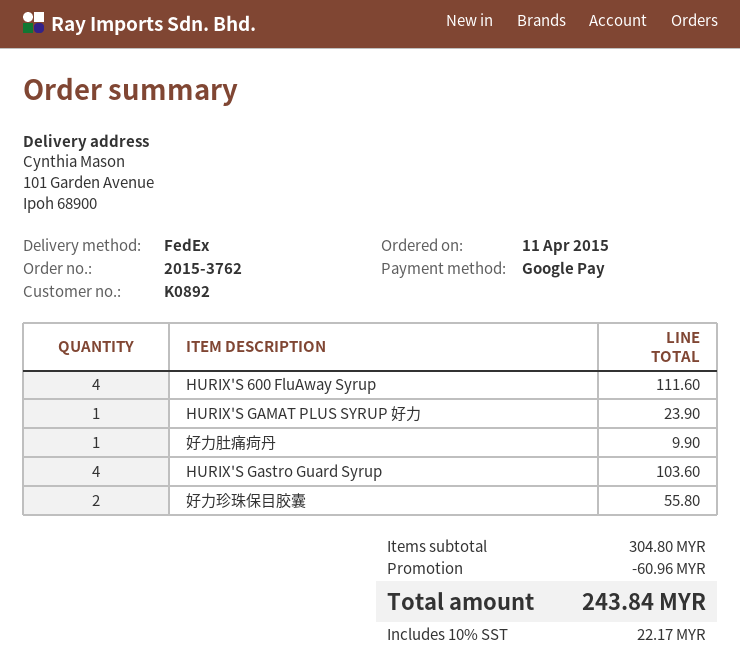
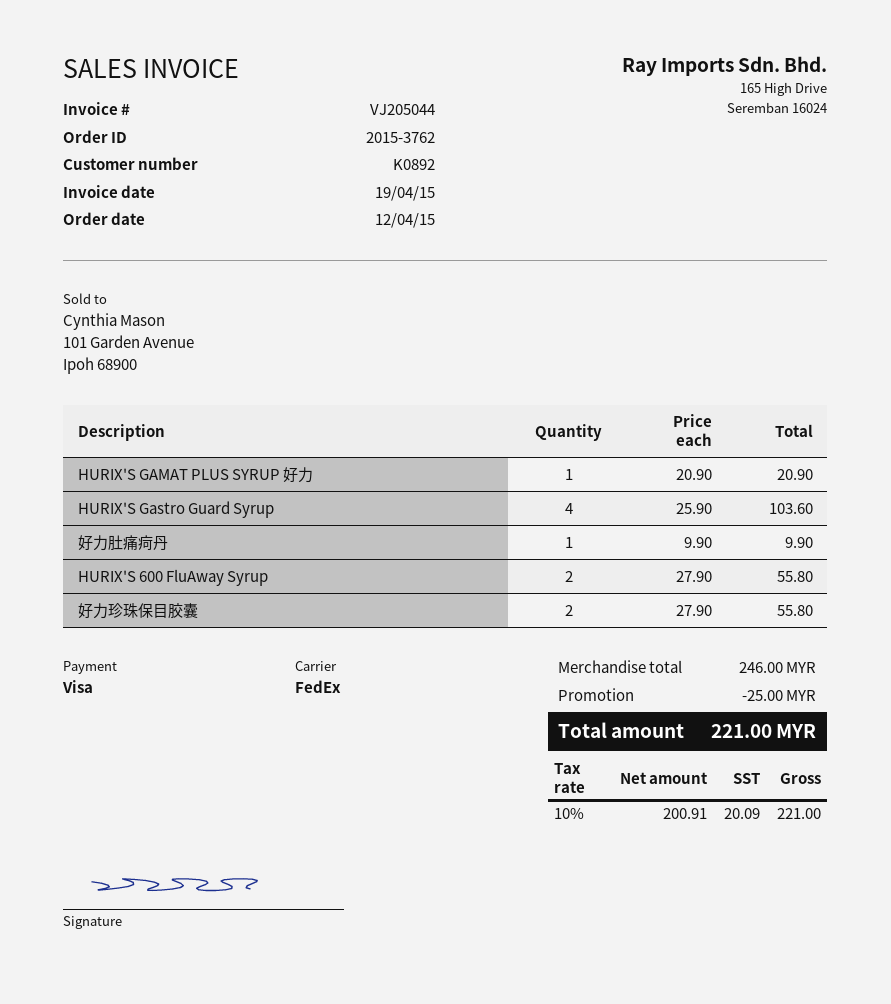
order date: 2015-04-11 -> 2015-04-12
payment method: Google Pay -> Visa
HURIX'S 600 FluAway Syrup: 4 for 111.60 -> 2 for 55.80
HURIX'S GAMAT PLUS SYRUP 好力: 1 for 23.90 -> 1 for 20.90
subtotal: 304.80 -> 246.00
discount: 60.96 -> 25.00
tax: 10% = 22.17 -> 10% = 20.09
total: 243.84 -> 221.00

